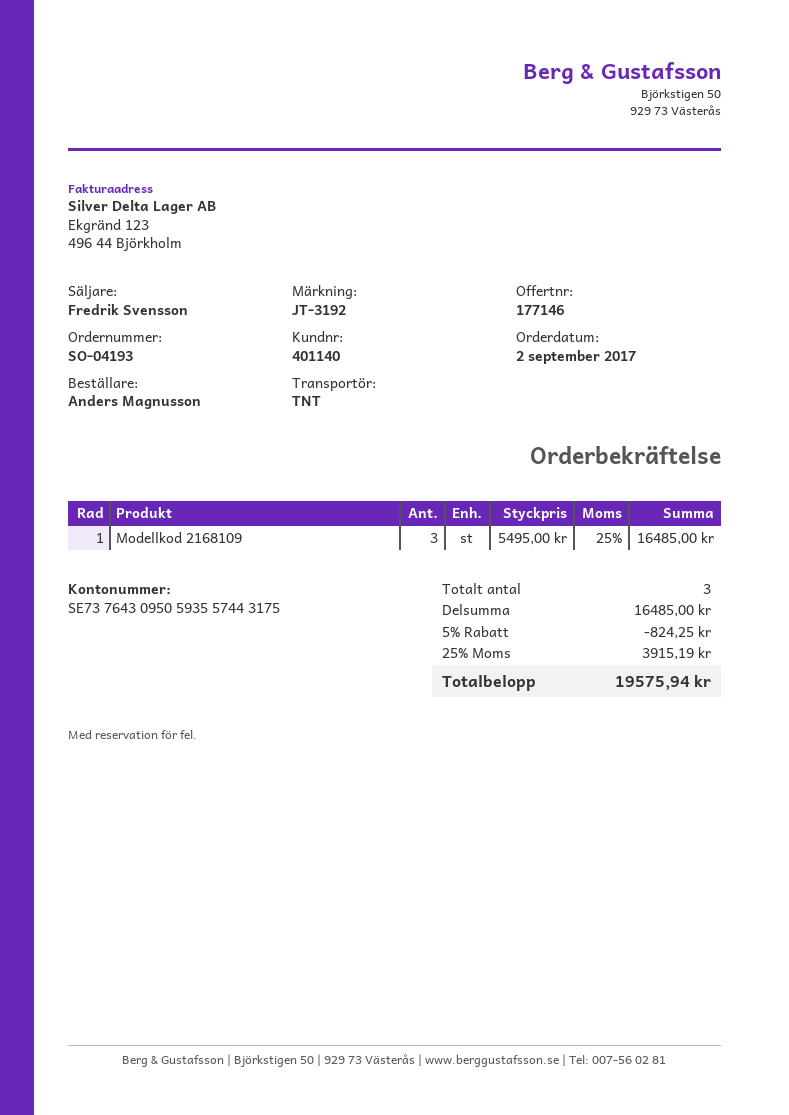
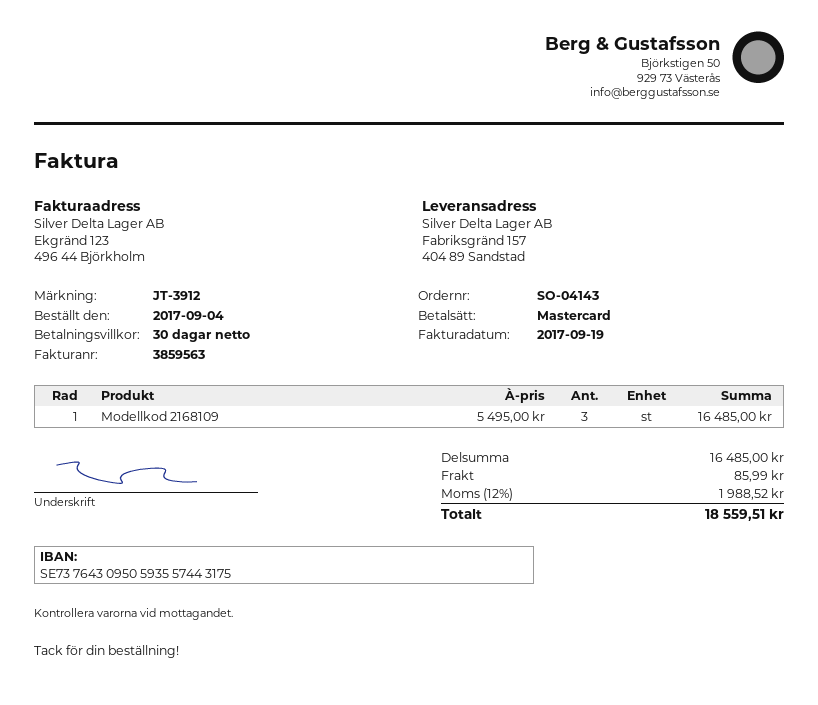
order number: SO-04193 -> SO-04143
order date: 2017-09-02 -> 2017-09-04
reference: JT-3192 -> JT-3912
discount: 5% = 824.25 -> none
shipping: none -> 85.99
tax: 25% = 3915.19 -> 12% = 1988.52
total: 19575.94 -> 18559.51

